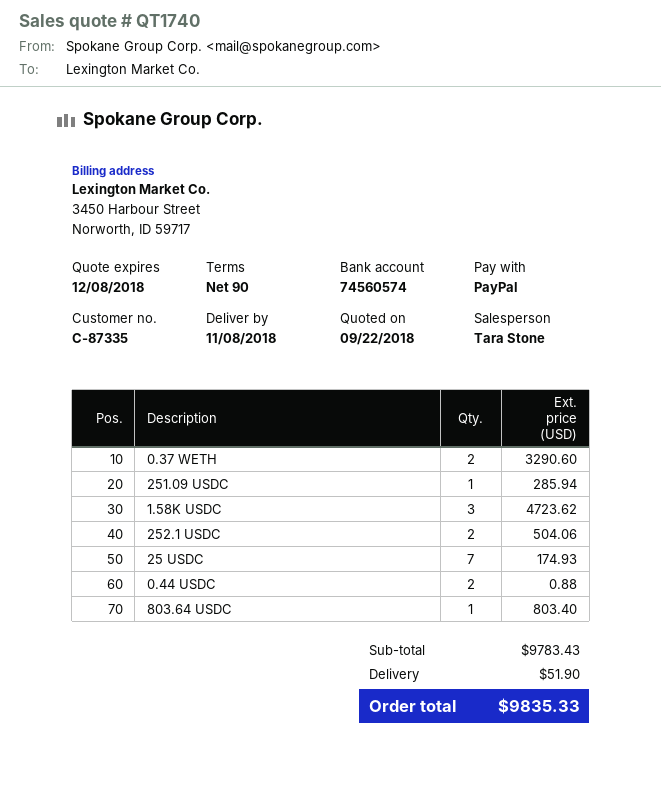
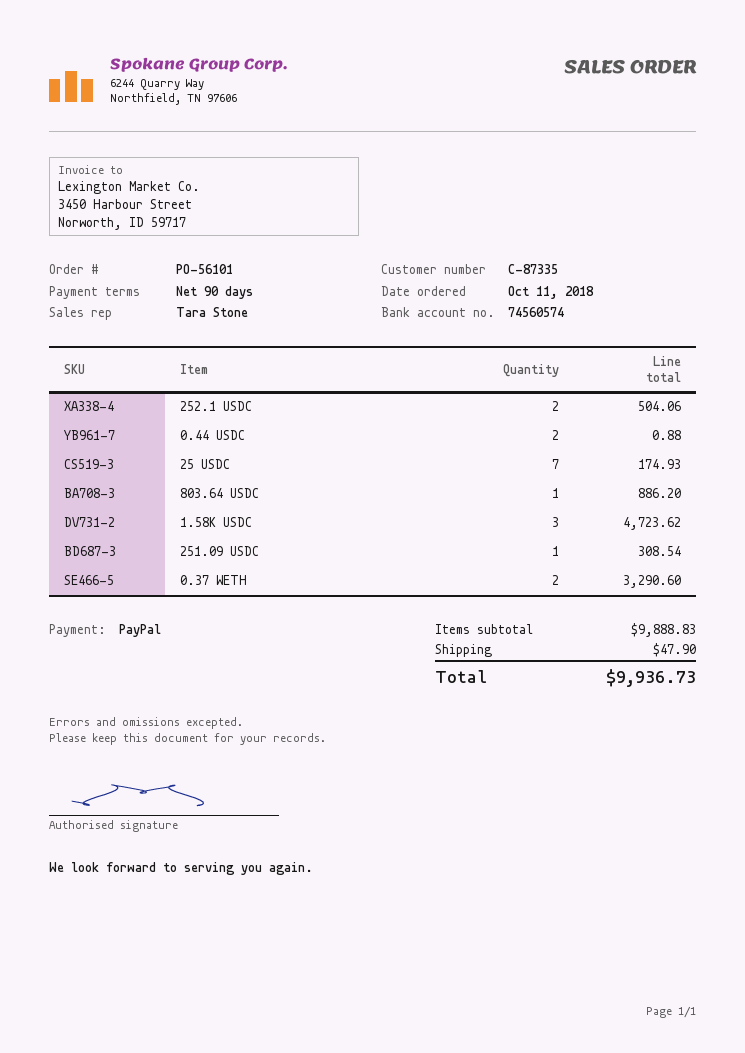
251.09 USDC: 1 for 285.94 -> 1 for 308.54
803.64 USDC: 1 for 803.40 -> 1 for 886.20
subtotal: 9783.43 -> 9888.83
shipping: 51.90 -> 47.90
total: 9835.33 -> 9936.73

